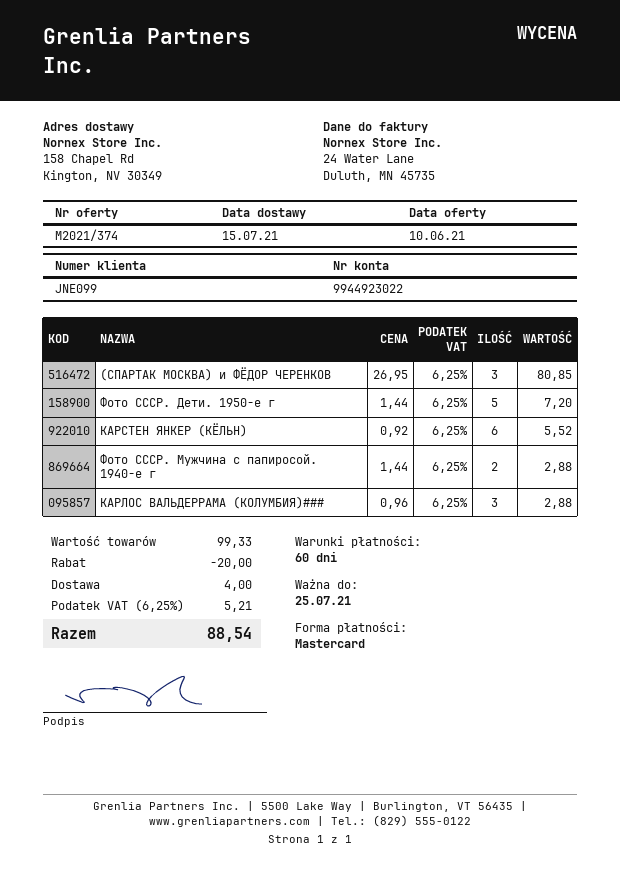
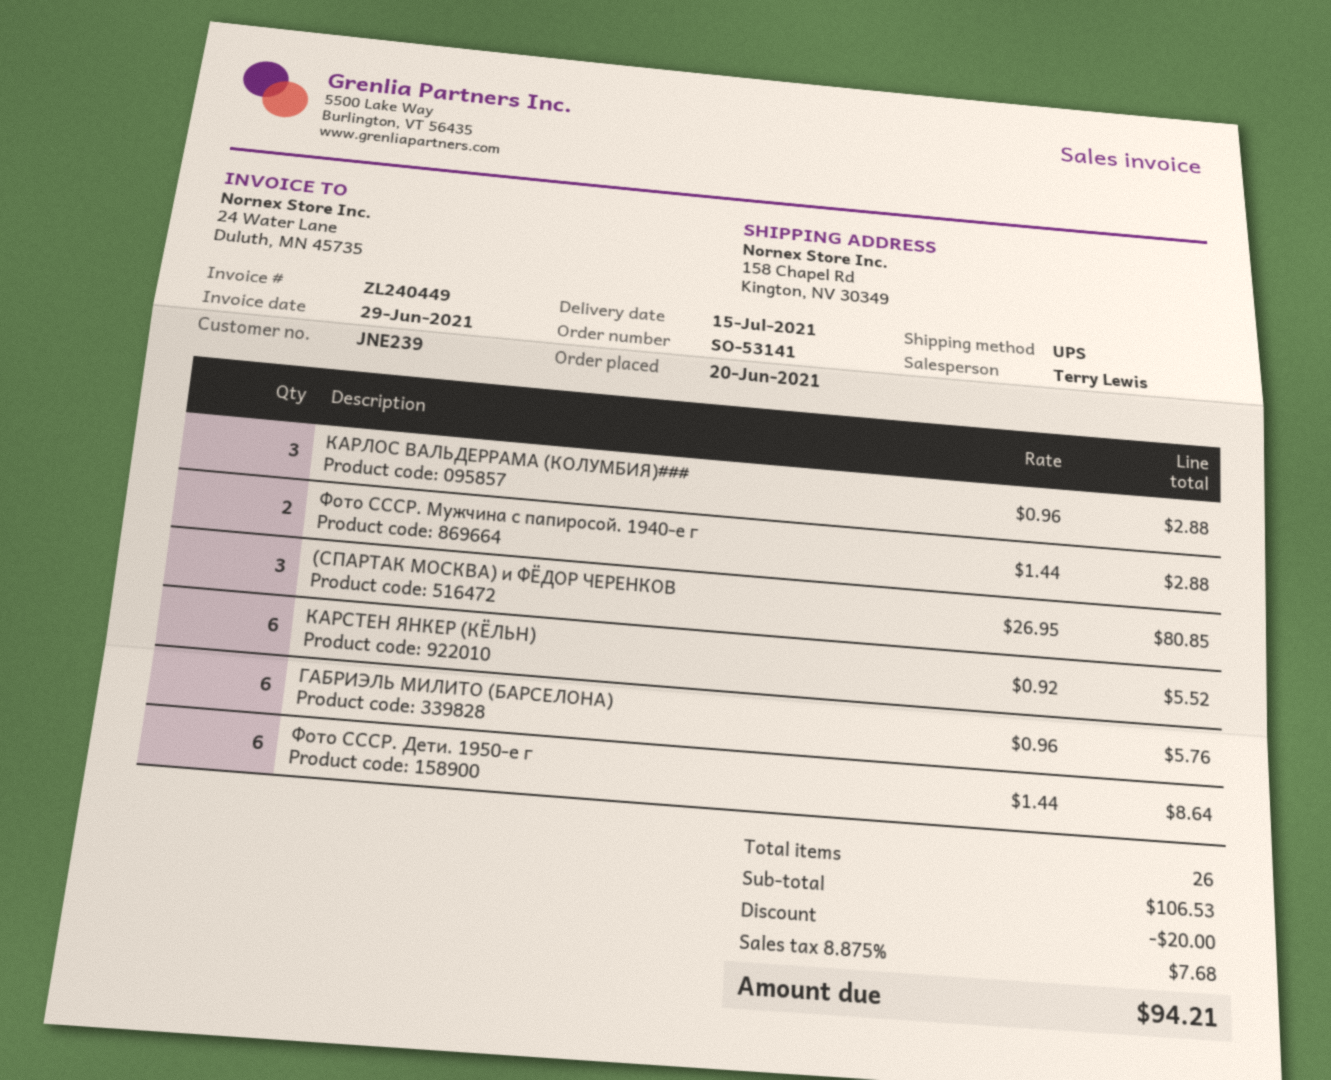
customer number: JNE099 -> JNE239
Фото СССР. Дети. 1950-е г: 5 x 1.44 = 7.20 -> 6 x 1.44 = 8.64
ГАБРИЭЛЬ МИЛИТО (БАРСЕЛОНА): none -> 6 x 0.96 = 5.76
subtotal: 99.33 -> 106.53
shipping: 4.00 -> none
tax: 6.25% = 5.21 -> 8.875% = 7.68
total: 88.54 -> 94.21

